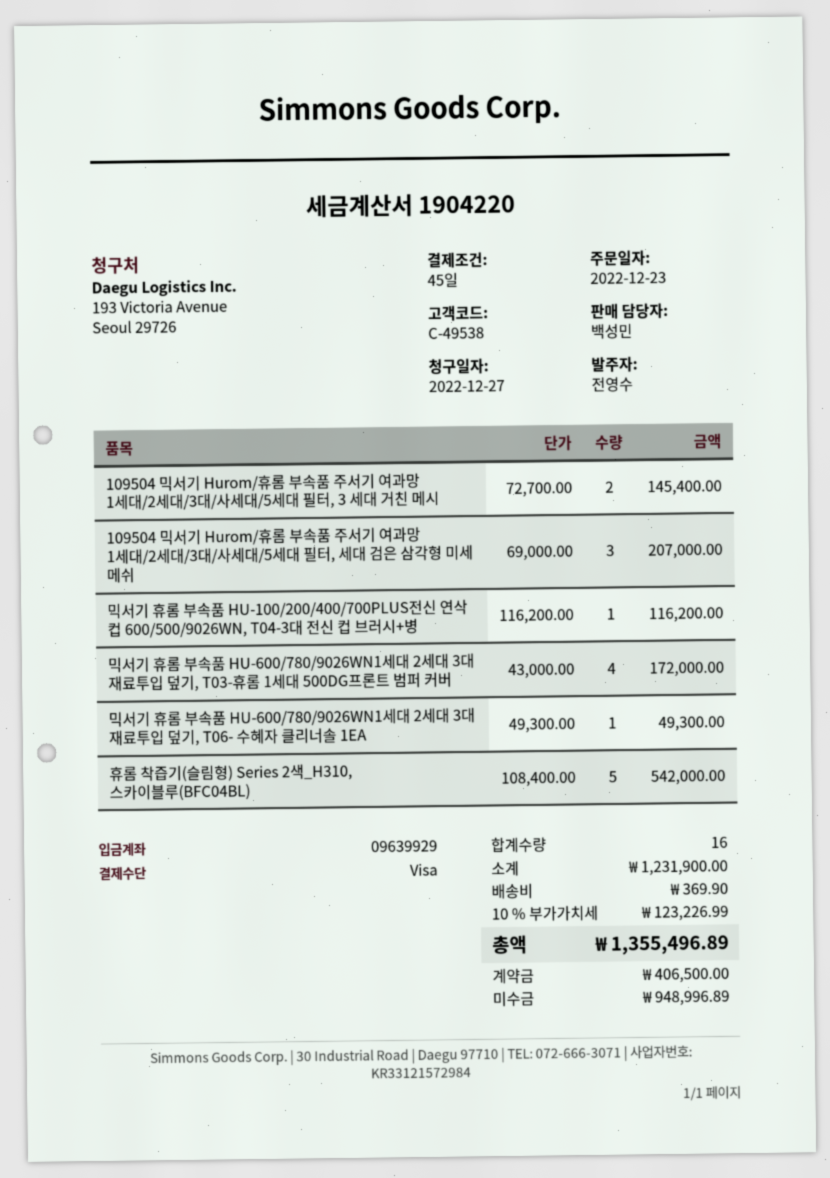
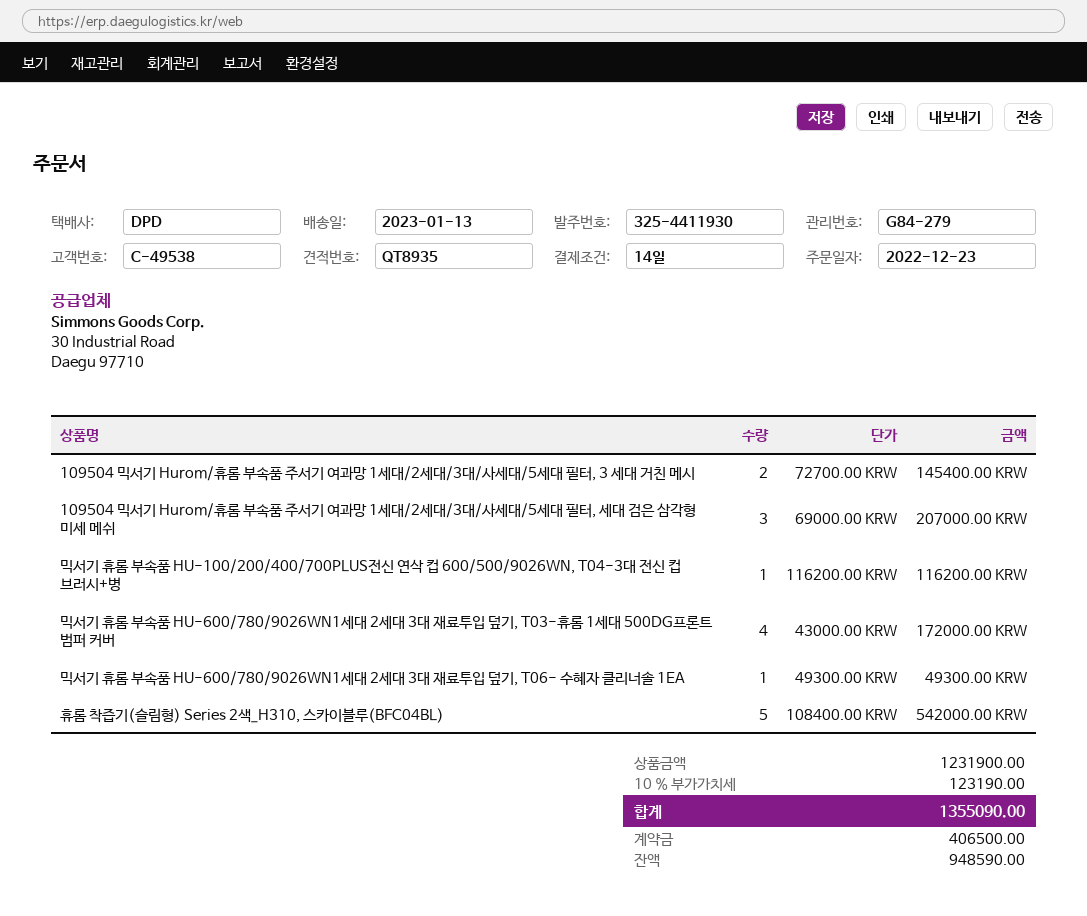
payment terms: 45 days -> 14 days
shipping: 369.90 -> none
tax: 10% = 123226.99 -> 10% = 123190.00
total: 1355496.89 -> 1355090.00
balance: 948996.89 -> 948590.00

